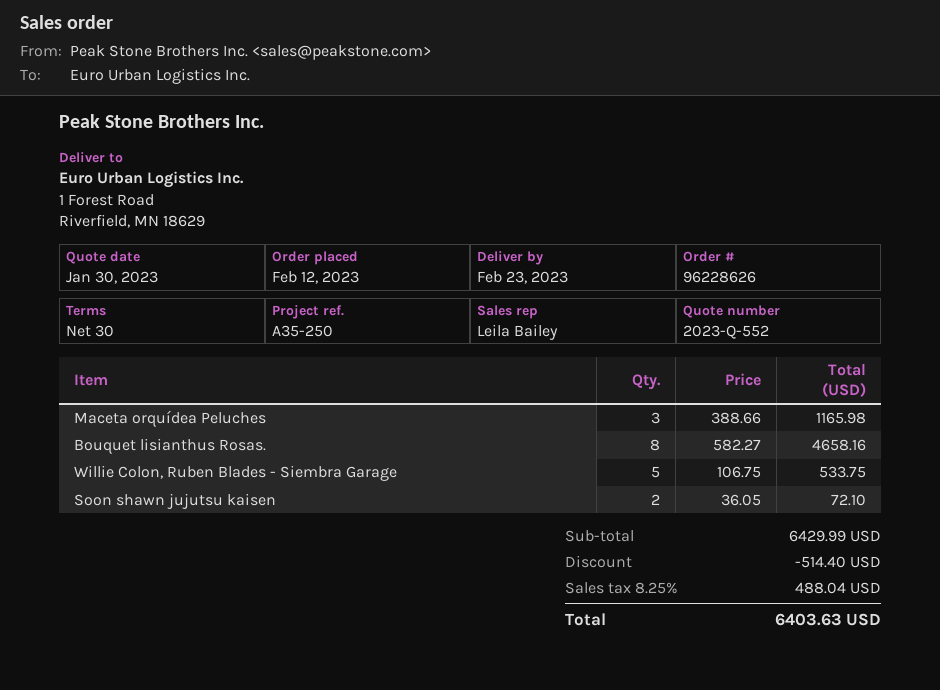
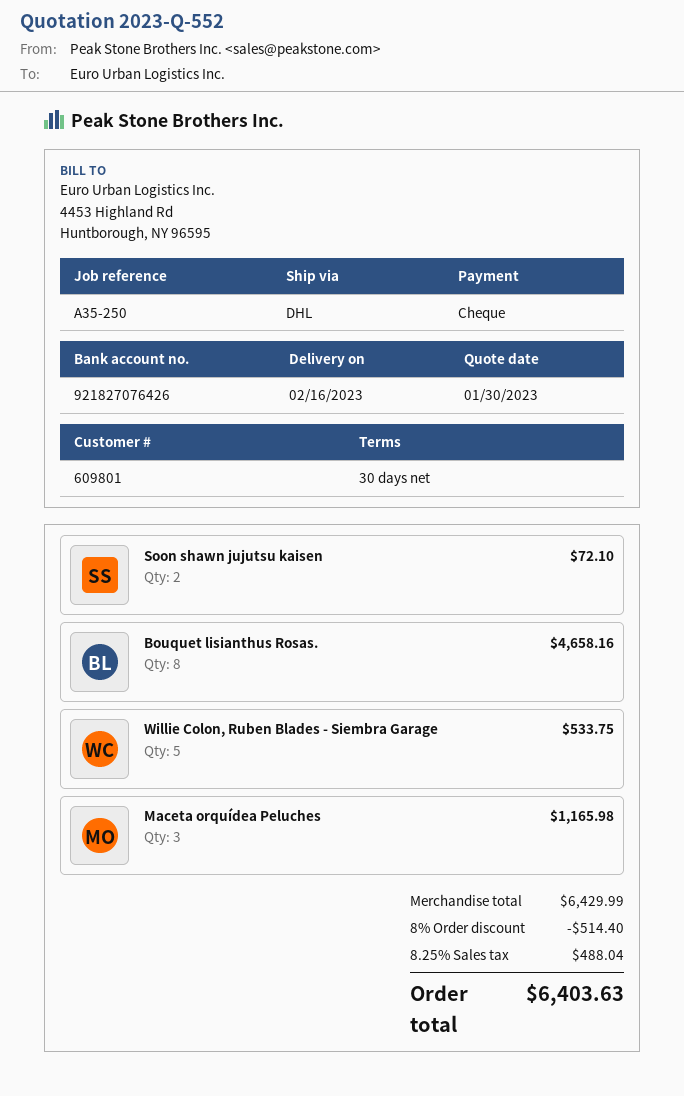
delivery date: 2023-02-23 -> 2023-02-16

